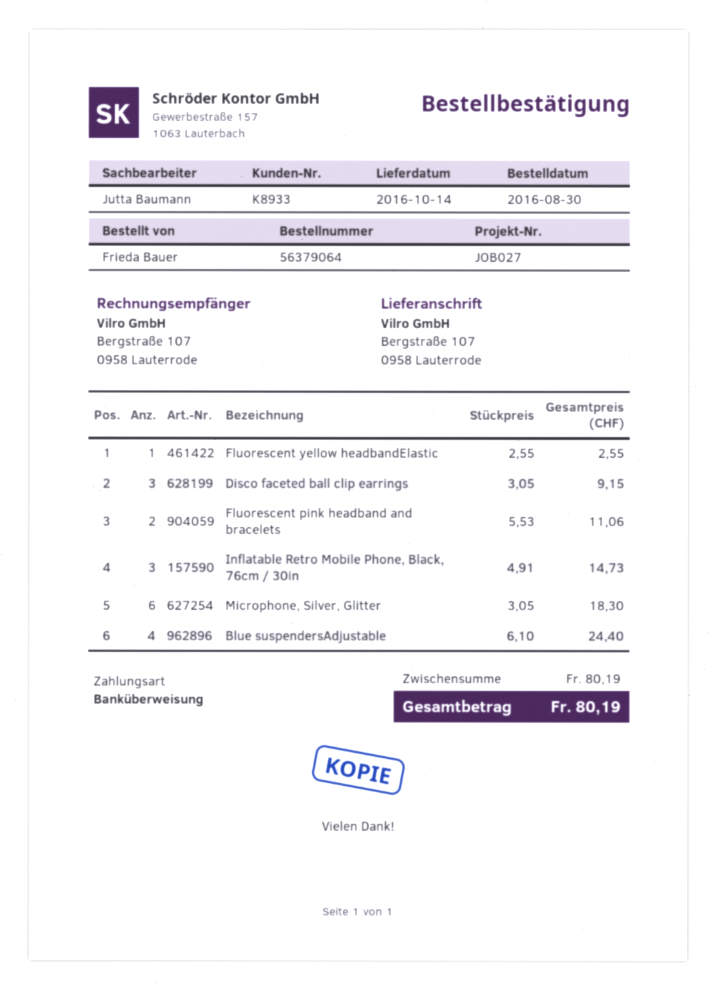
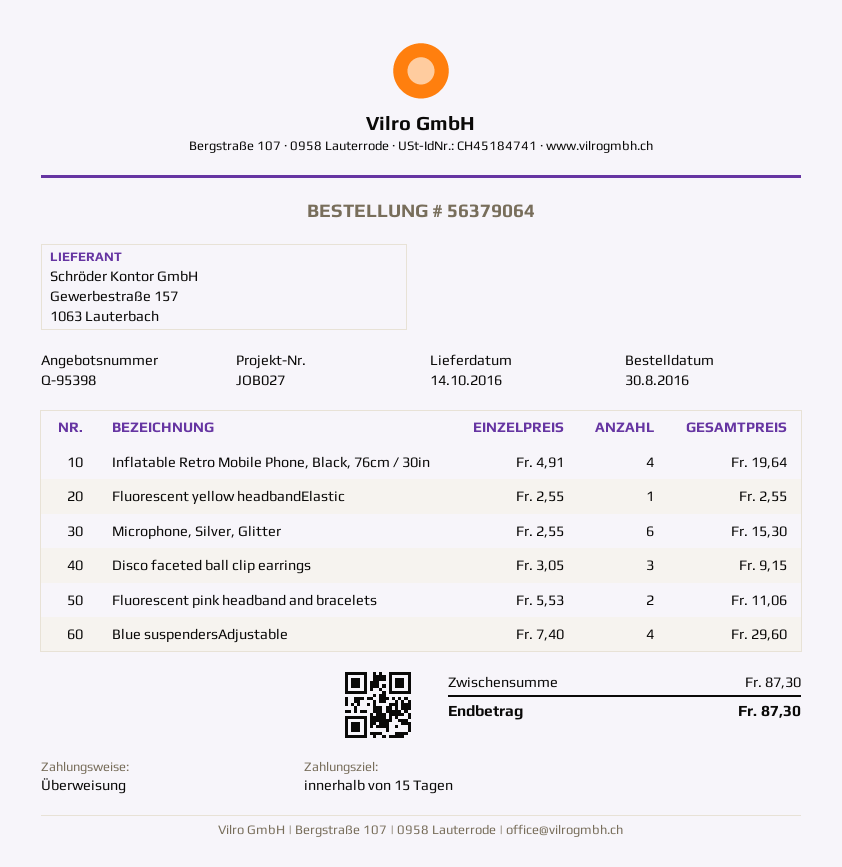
Inflatable Retro Mobile Phone, Black, 76cm / 30in: 3 x 4.91 = 14.73 -> 4 x 4.91 = 19.64
Microphone, Silver, Glitter: 6 x 3.05 = 18.30 -> 6 x 2.55 = 15.30
Blue suspendersAdjustable: 4 x 6.10 = 24.40 -> 4 x 7.40 = 29.60
subtotal: 80.19 -> 87.30
total: 80.19 -> 87.30

